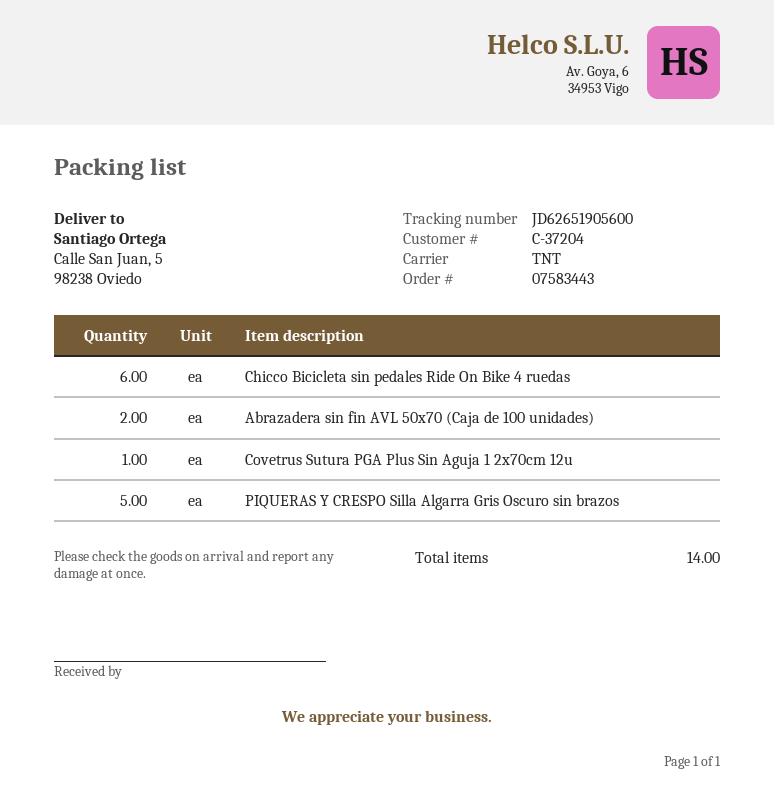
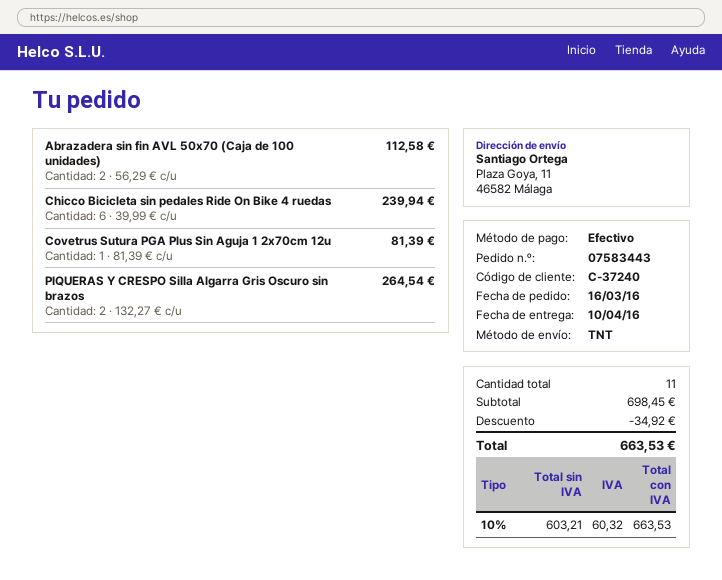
customer number: C-37204 -> C-37240
ship to: Calle San Juan, 5, 98238 Oviedo -> Plaza Goya, 11, 46582 Málaga
PIQUERAS Y CRESPO Silla Algarra Gris Oscuro sin brazos: 5 -> 2
total quantity: 14 -> 11

